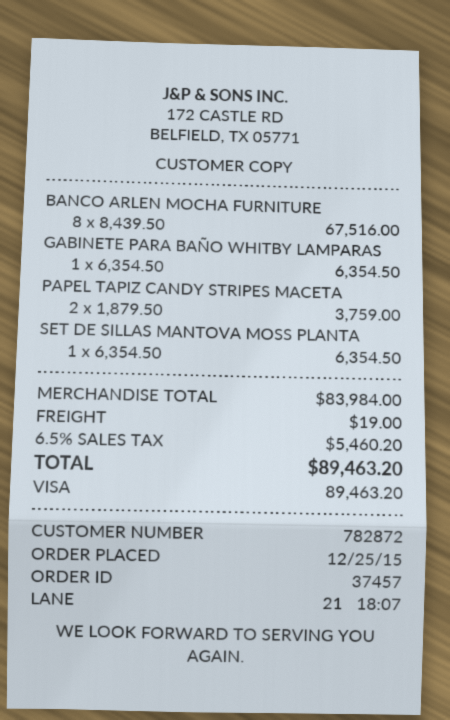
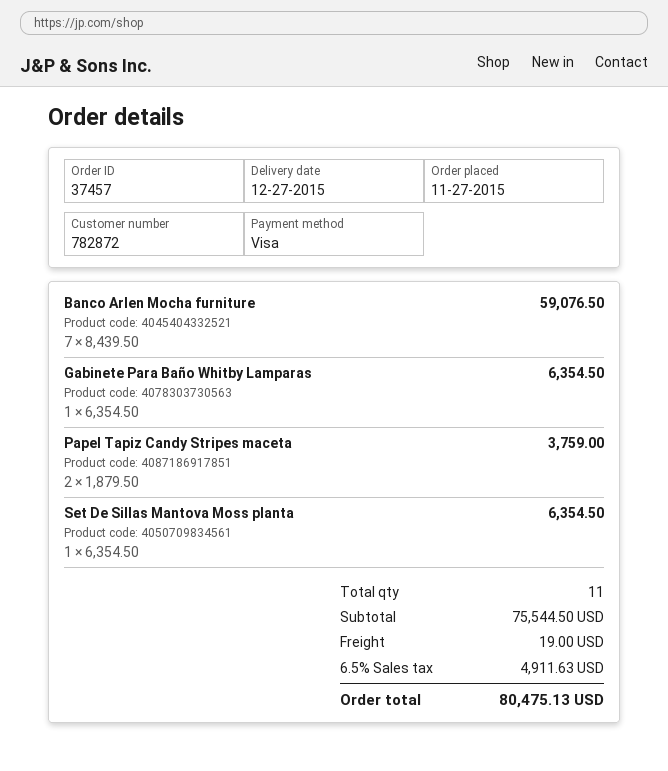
order date: 2015-12-25 -> 2015-11-27
BANCO ARLEN MOCHA FURNITURE: 8 x 8439.50 = 67516.00 -> 7 x 8439.50 = 59076.50
subtotal: 83984.00 -> 75544.50
tax: 6.5% = 5460.20 -> 6.5% = 4911.63
total: 89463.20 -> 80475.13

